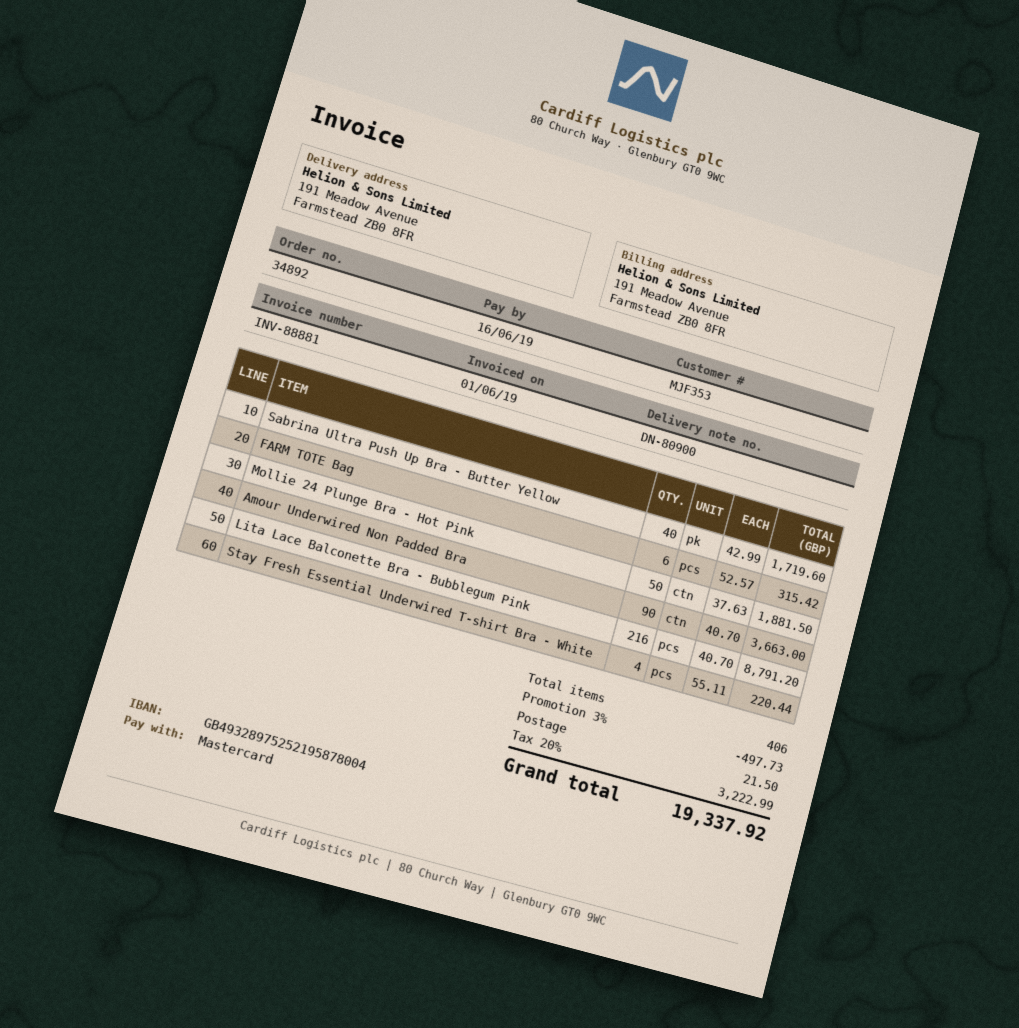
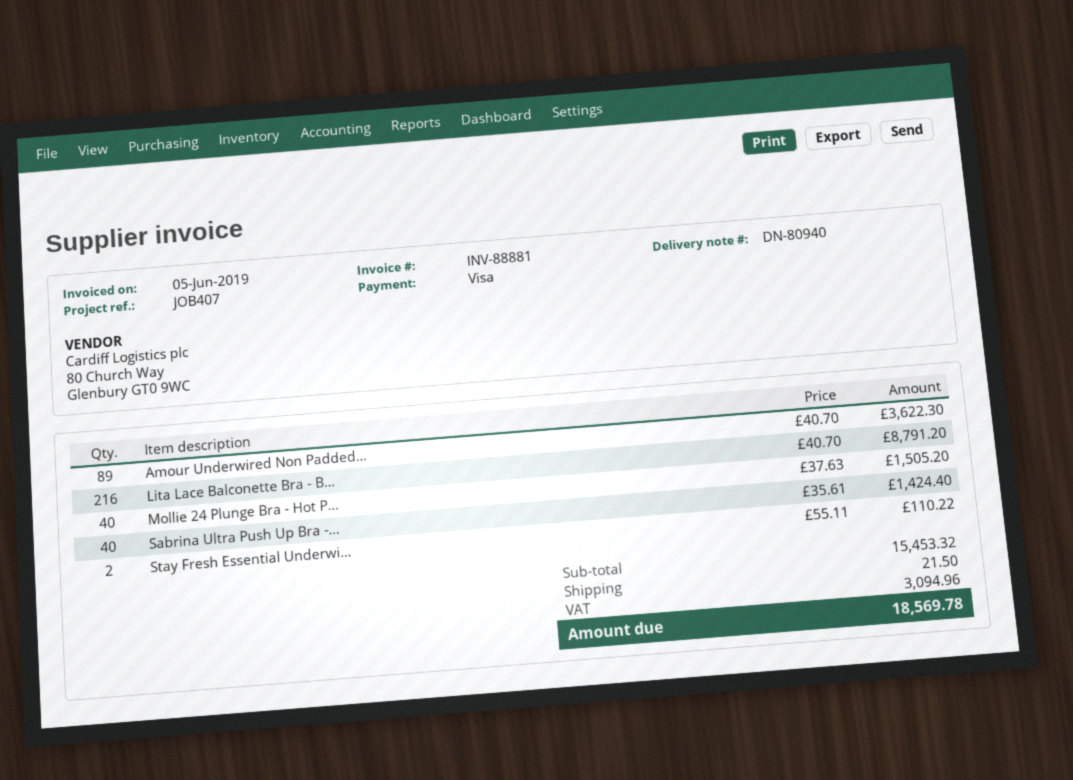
delivery note number: DN-80900 -> DN-80940
invoice date: 2019-06-01 -> 2019-06-05
payment method: Mastercard -> Visa
Sabrina Ultra Push Up Bra - Butter Yellow: 40 x 42.99 = 1719.60 -> 40 x 35.61 = 1424.40
FARM TOTE Bag: 6 x 52.57 = 315.42 -> none
Mollie 24 Plunge Bra - Hot Pink: 50 x 37.63 = 1881.50 -> 40 x 37.63 = 1505.20
Amour Underwired Non Padded Bra: 90 x 40.70 = 3663.00 -> 89 x 40.70 = 3622.30
Stay Fresh Essential Underwired T-shirt Bra - White: 4 x 55.11 = 220.44 -> 2 x 55.11 = 110.22
discount: 3% = 497.73 -> none
tax: 3222.99 -> 3094.96
total: 19337.92 -> 18569.78

